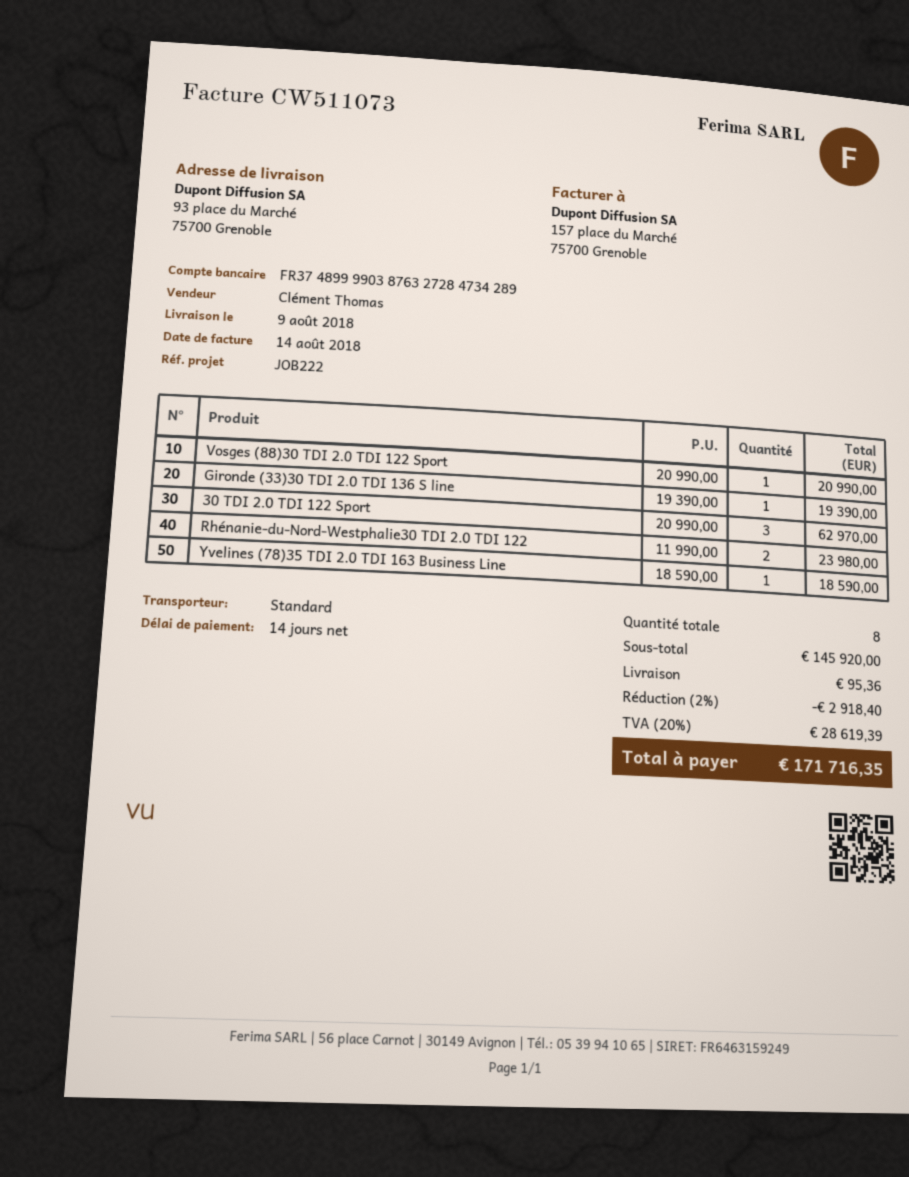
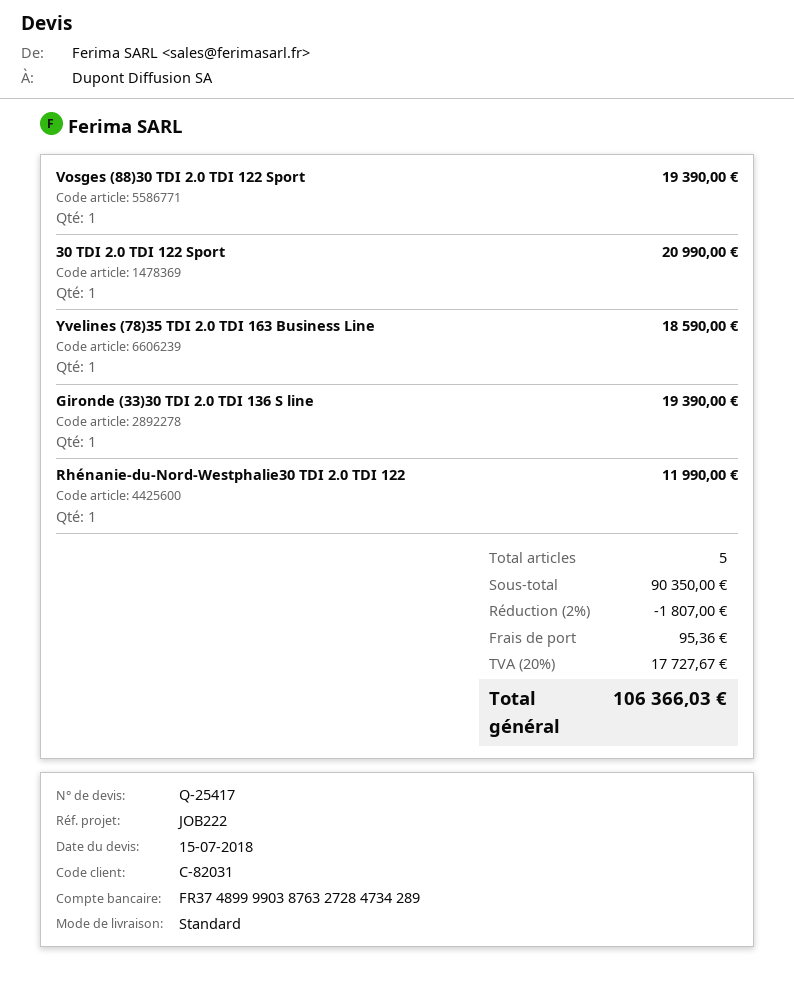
Vosges (88)30 TDI 2.0 TDI 122 Sport: 1 for 20990.00 -> 1 for 19390.00
30 TDI 2.0 TDI 122 Sport: 3 for 62970.00 -> 1 for 20990.00
Rhénanie-du-Nord-Westphalie30 TDI 2.0 TDI 122: 2 for 23980.00 -> 1 for 11990.00
total quantity: 8 -> 5
subtotal: 145920.00 -> 90350.00
discount: 2% = 2918.40 -> 2% = 1807.00
tax: 20% = 28619.39 -> 20% = 17727.67
total: 171716.35 -> 106366.03

